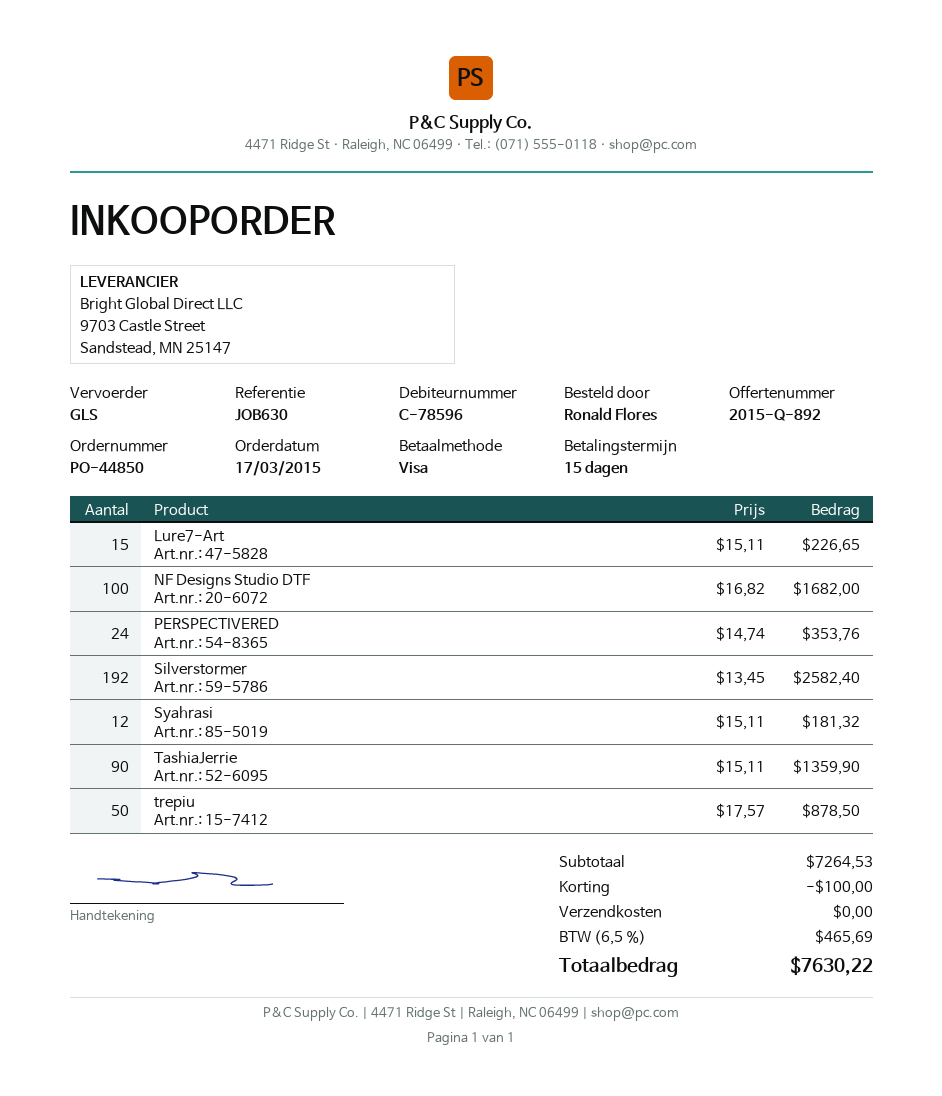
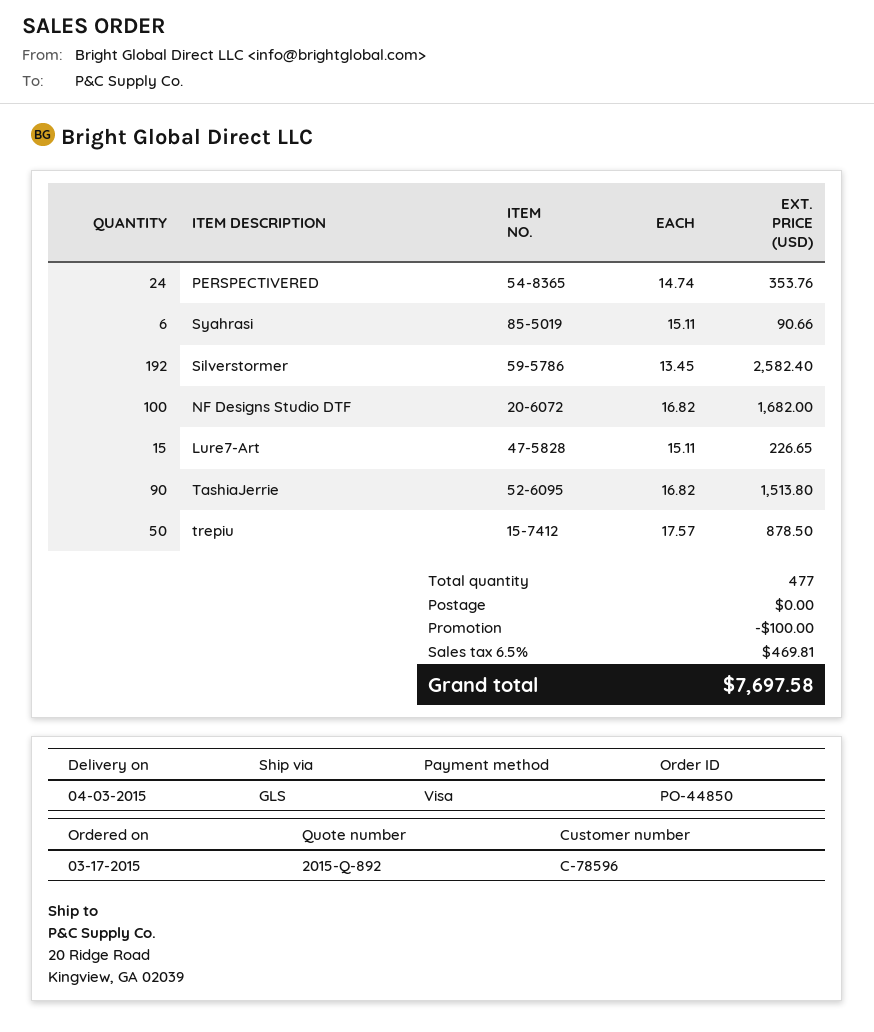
Syahrasi: 12 x 15.11 = 181.32 -> 6 x 15.11 = 90.66
TashiaJerrie: 90 x 15.11 = 1359.90 -> 90 x 16.82 = 1513.80
tax: 6.5% = 465.69 -> 6.5% = 469.81
total: 7630.22 -> 7697.58

